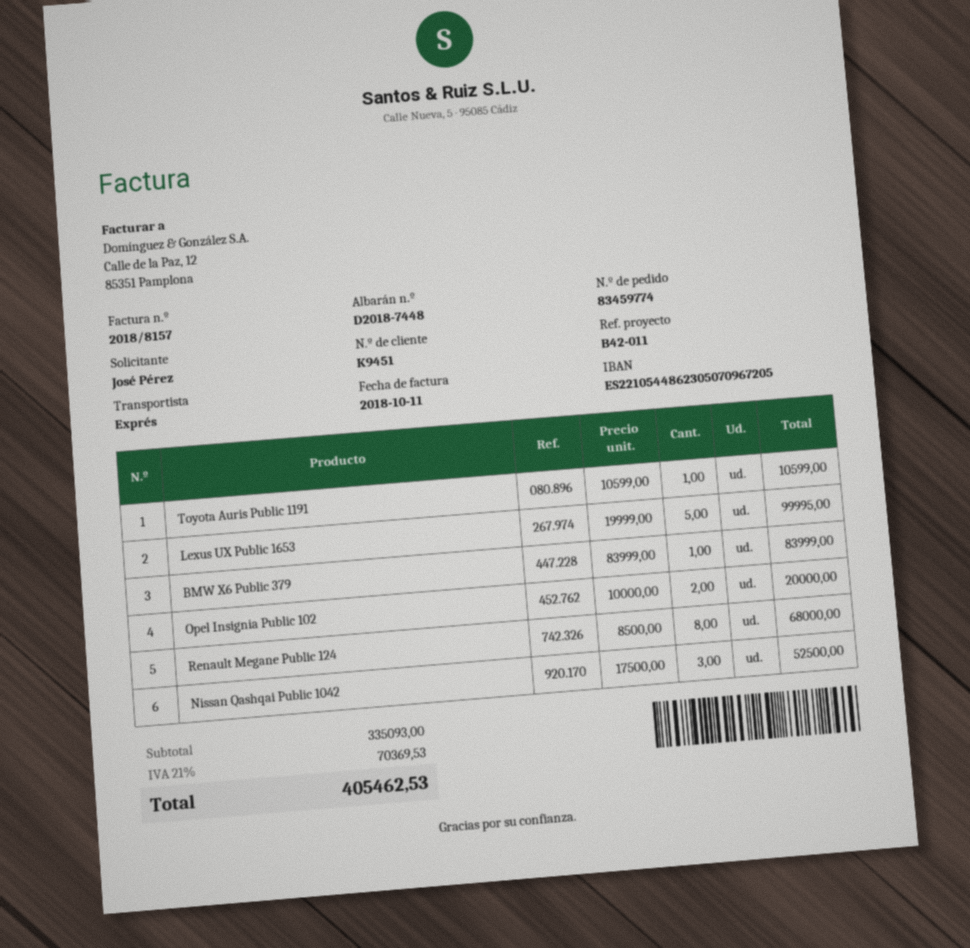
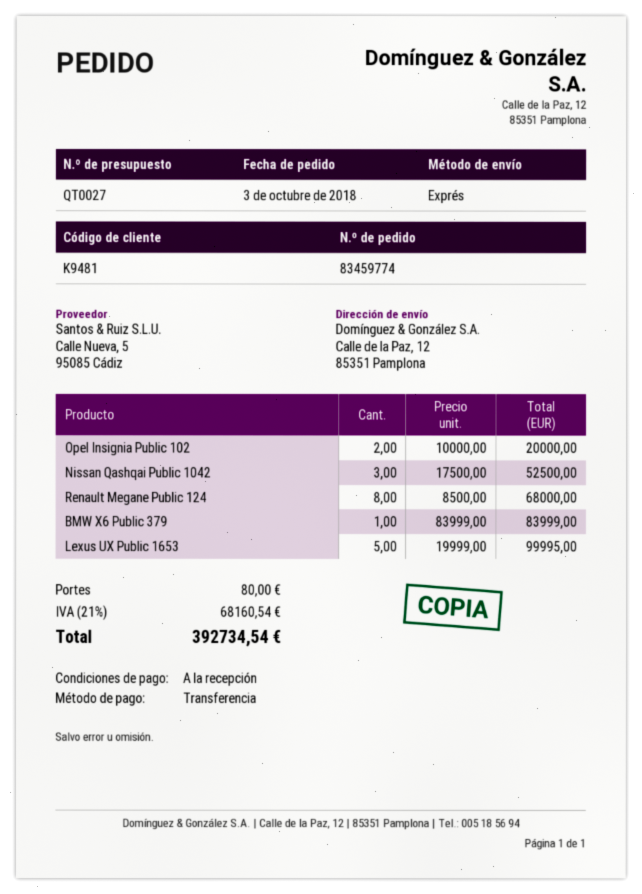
customer number: K9451 -> K9481
Toyota Auris Public 1191: 1 x 10599.00 = 10599.00 -> none
shipping: none -> 80.00
tax: 21% = 70369.53 -> 21% = 68160.54
total: 405462.53 -> 392734.54

